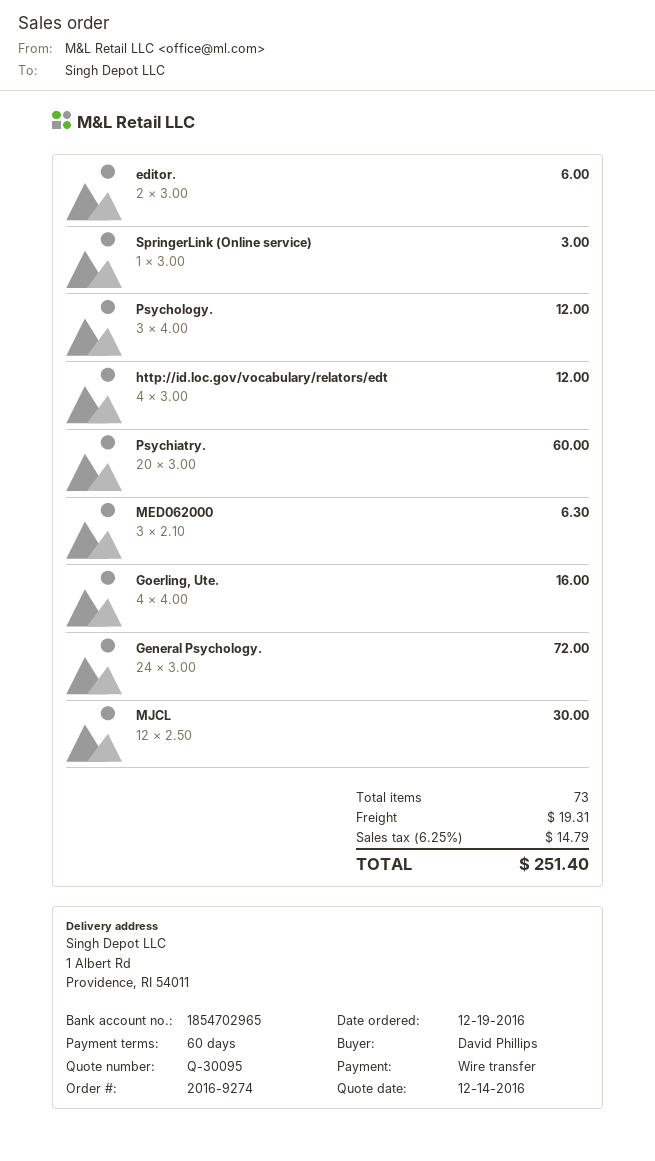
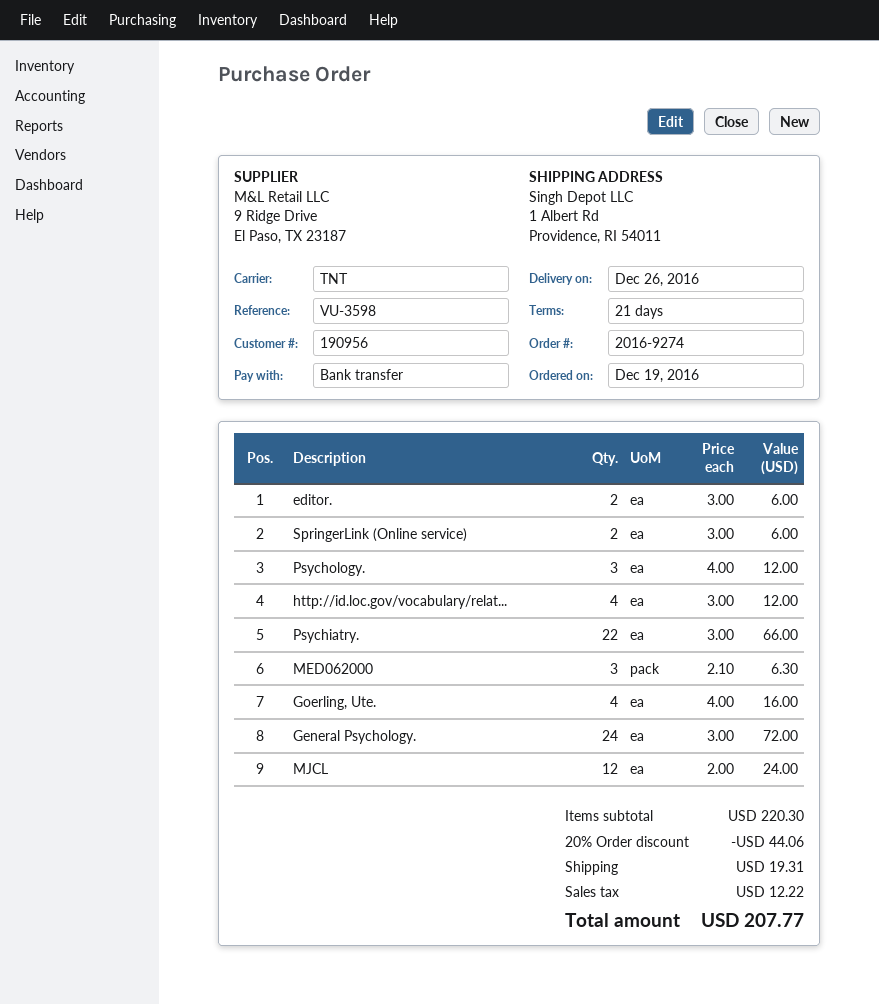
payment terms: 60 days -> 21 days
SpringerLink (Online service): 1 x 3.00 = 3.00 -> 2 x 3.00 = 6.00
Psychiatry.: 20 x 3.00 = 60.00 -> 22 x 3.00 = 66.00
MJCL: 12 x 2.50 = 30.00 -> 12 x 2.00 = 24.00
discount: none -> 20% = 44.06
tax: 14.79 -> 12.22
total: 251.40 -> 207.77

